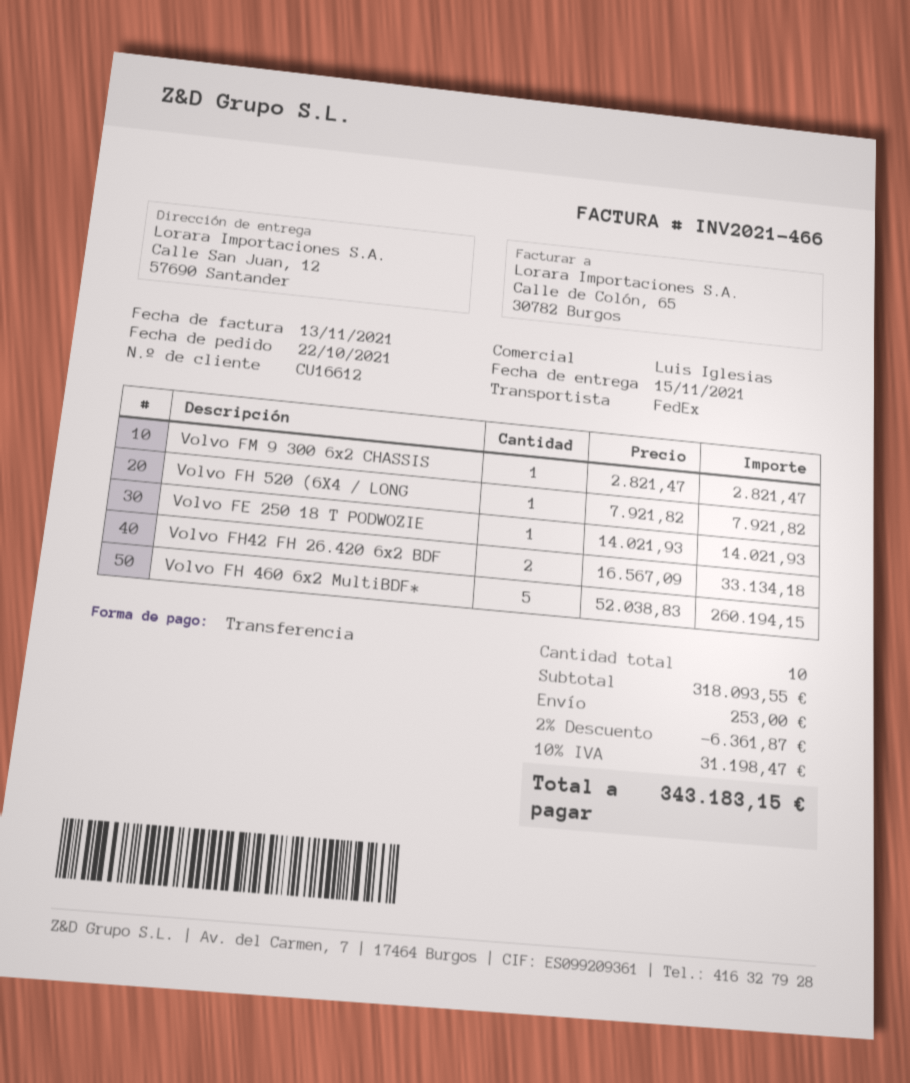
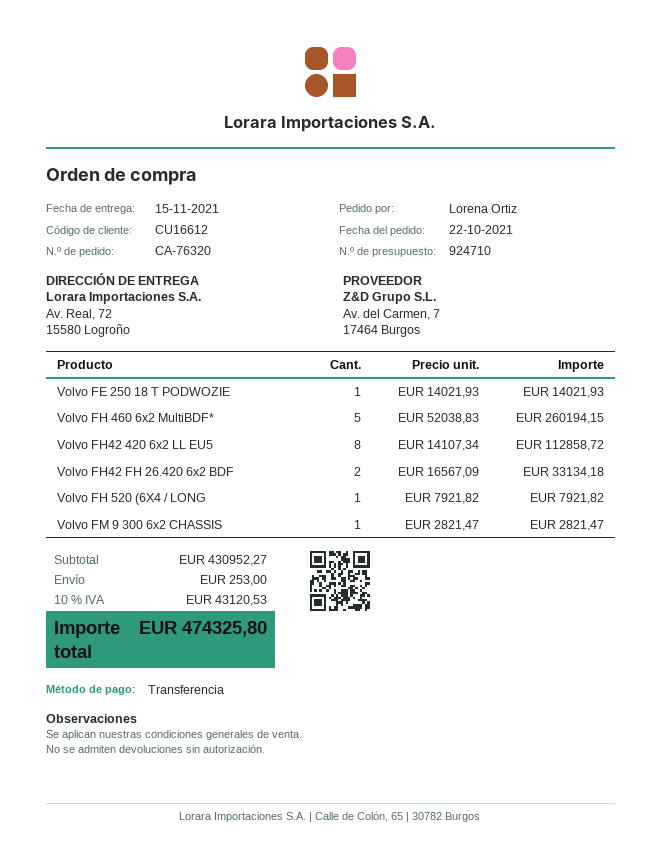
ship to: Calle San Juan, 12, 57690 Santander -> Av. Real, 72, 15580 Logroño
Volvo FH42 420 6x2 LL EU5: none -> 8 x 14107.34 = 112858.72
subtotal: 318093.55 -> 430952.27
discount: 2% = 6361.87 -> none
tax: 10% = 31198.47 -> 10% = 43120.53
total: 343183.15 -> 474325.80

